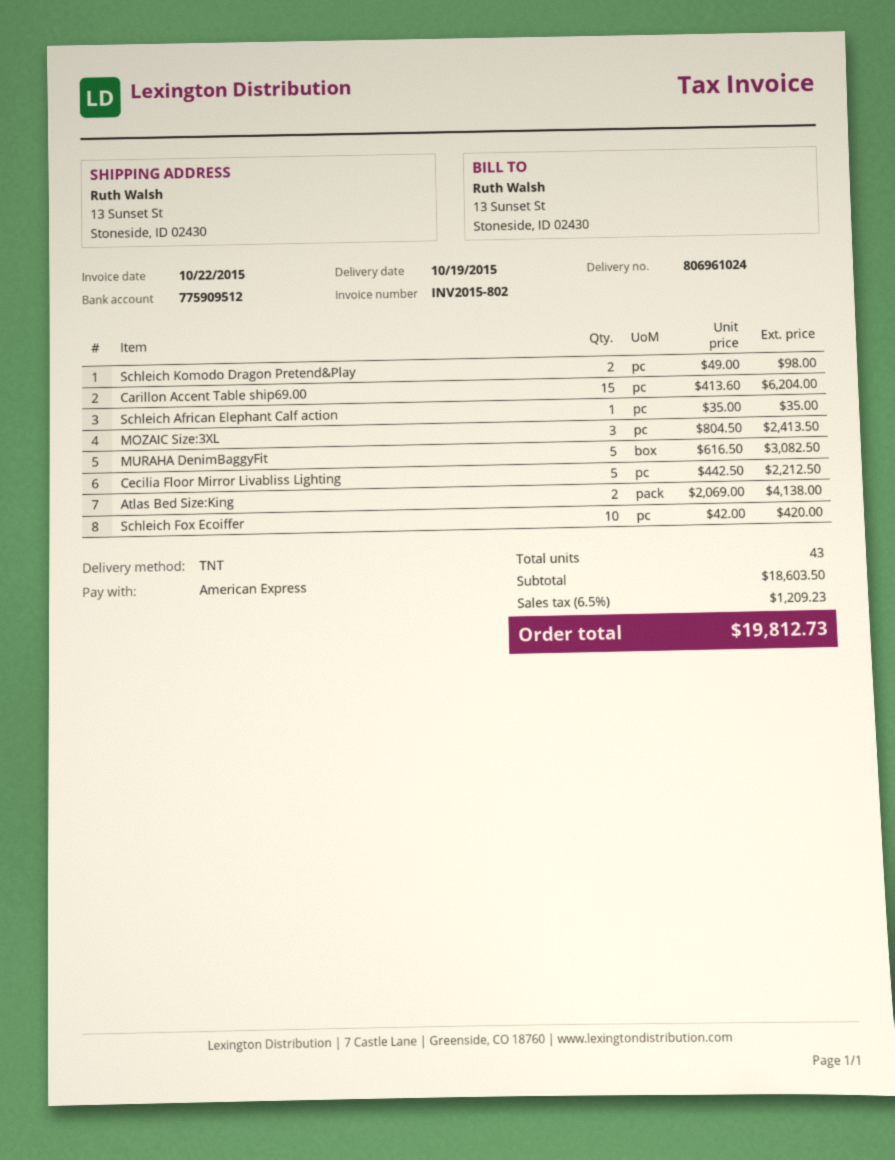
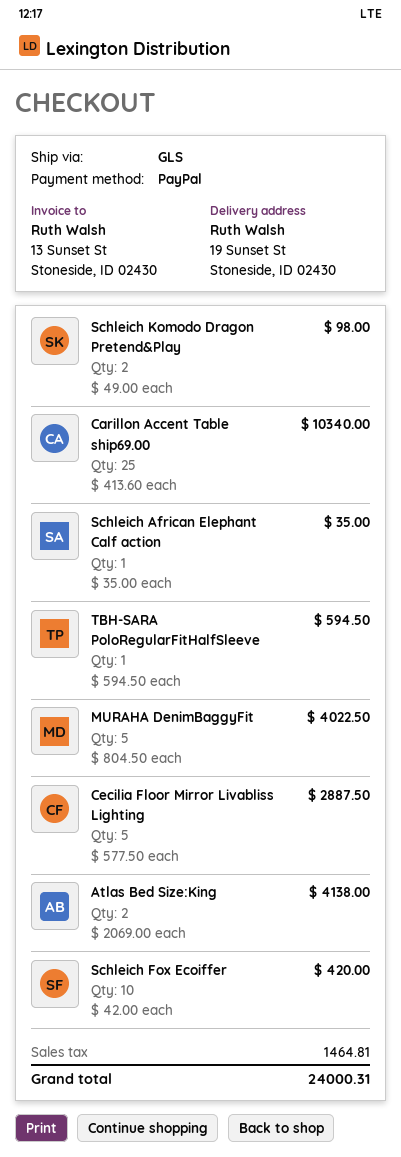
payment method: American Express -> PayPal
shipping method: TNT -> GLS
ship to: 13 Sunset St, Stoneside, ID 02430 -> 19 Sunset St, Stoneside, ID 02430
Carillon Accent Table ship69.00: 15 x 413.60 = 6204.00 -> 25 x 413.60 = 10340.00
MOZAIC Size:3XL: 3 x 804.50 = 2413.50 -> none
MURAHA DenimBaggyFit: 5 x 616.50 = 3082.50 -> 5 x 804.50 = 4022.50
Cecilia Floor Mirror Livabliss Lighting: 5 x 442.50 = 2212.50 -> 5 x 577.50 = 2887.50
TBH-SARA PoloRegularFitHalfSleeve: none -> 1 x 594.50 = 594.50
tax: 1209.23 -> 1464.81
total: 19812.73 -> 24000.31

